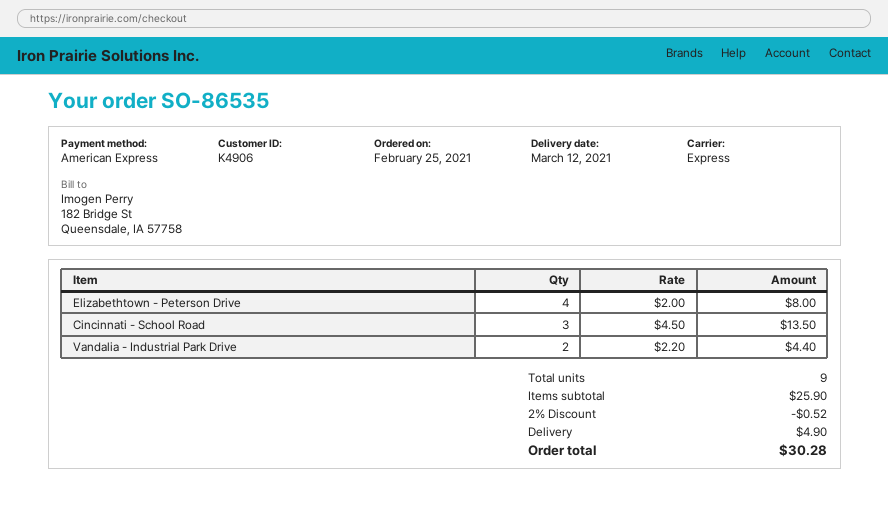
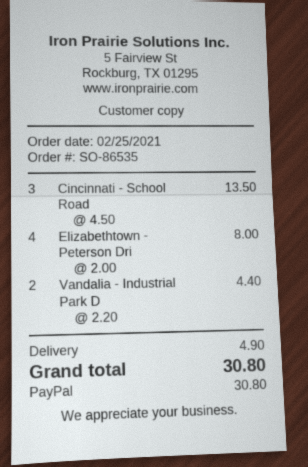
payment method: American Express -> PayPal
discount: 2% = 0.52 -> none
total: 30.28 -> 30.80

